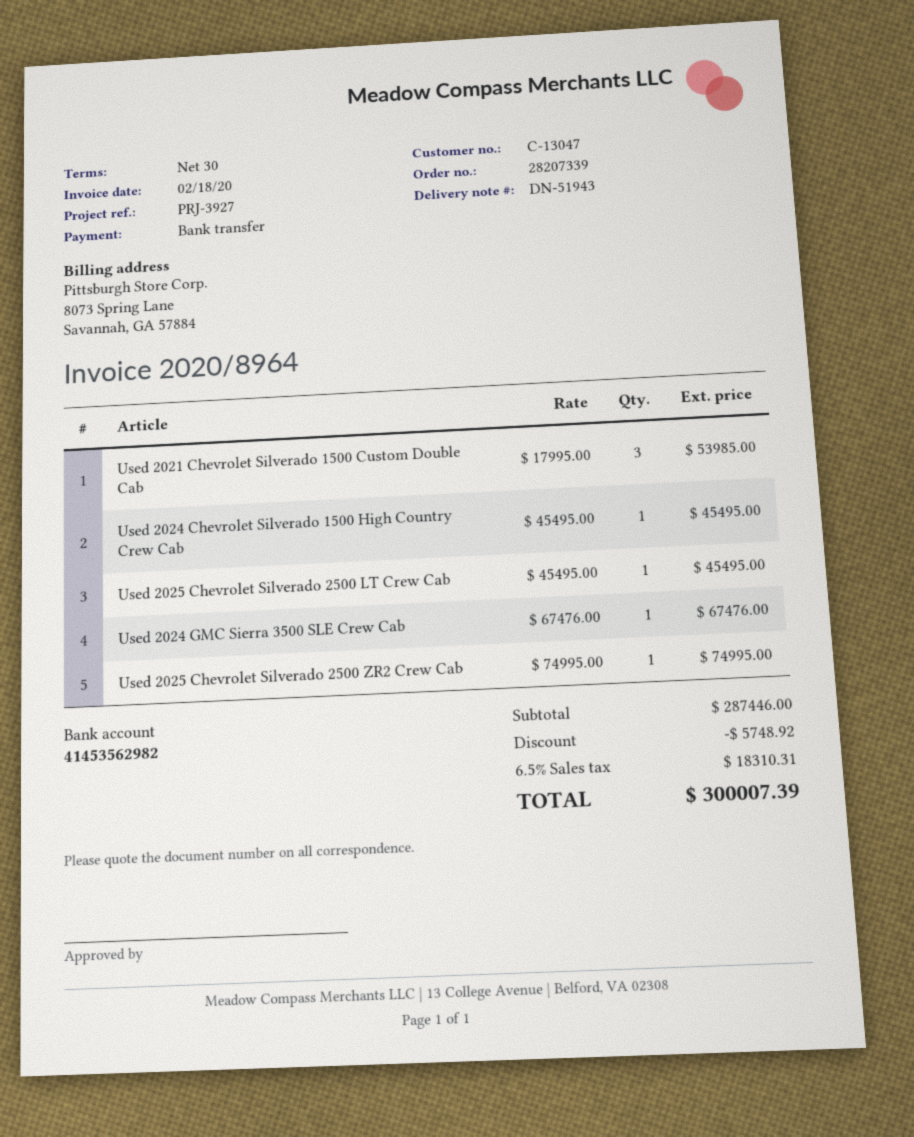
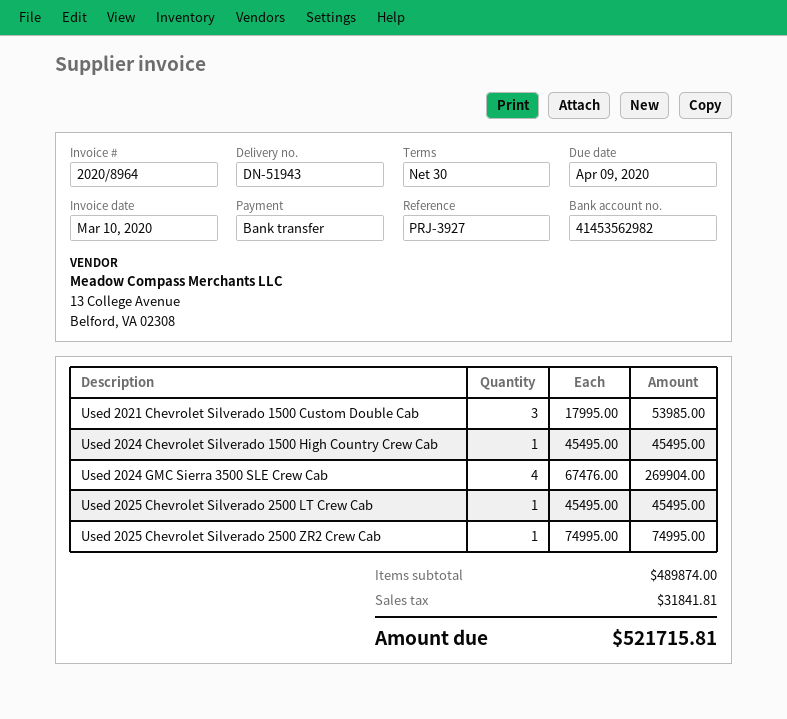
invoice date: 2020-02-18 -> 2020-03-10
Used 2024 GMC Sierra 3500 SLE Crew Cab: 1 x 67476.00 = 67476.00 -> 4 x 67476.00 = 269904.00
subtotal: 287446.00 -> 489874.00
discount: 5748.92 -> none
tax: 18310.31 -> 31841.81
total: 300007.39 -> 521715.81

